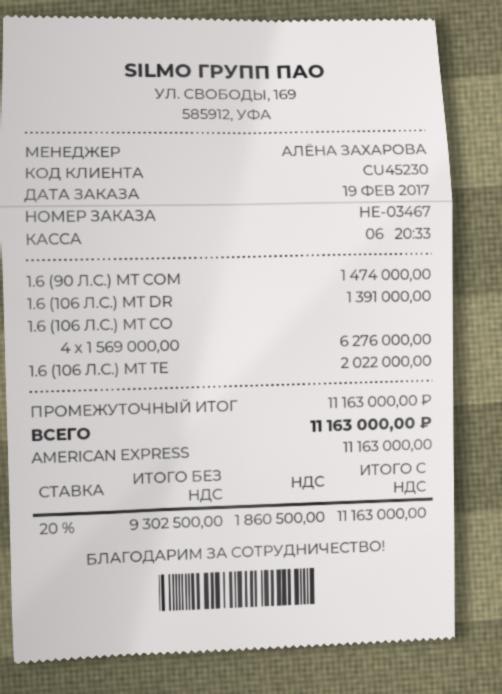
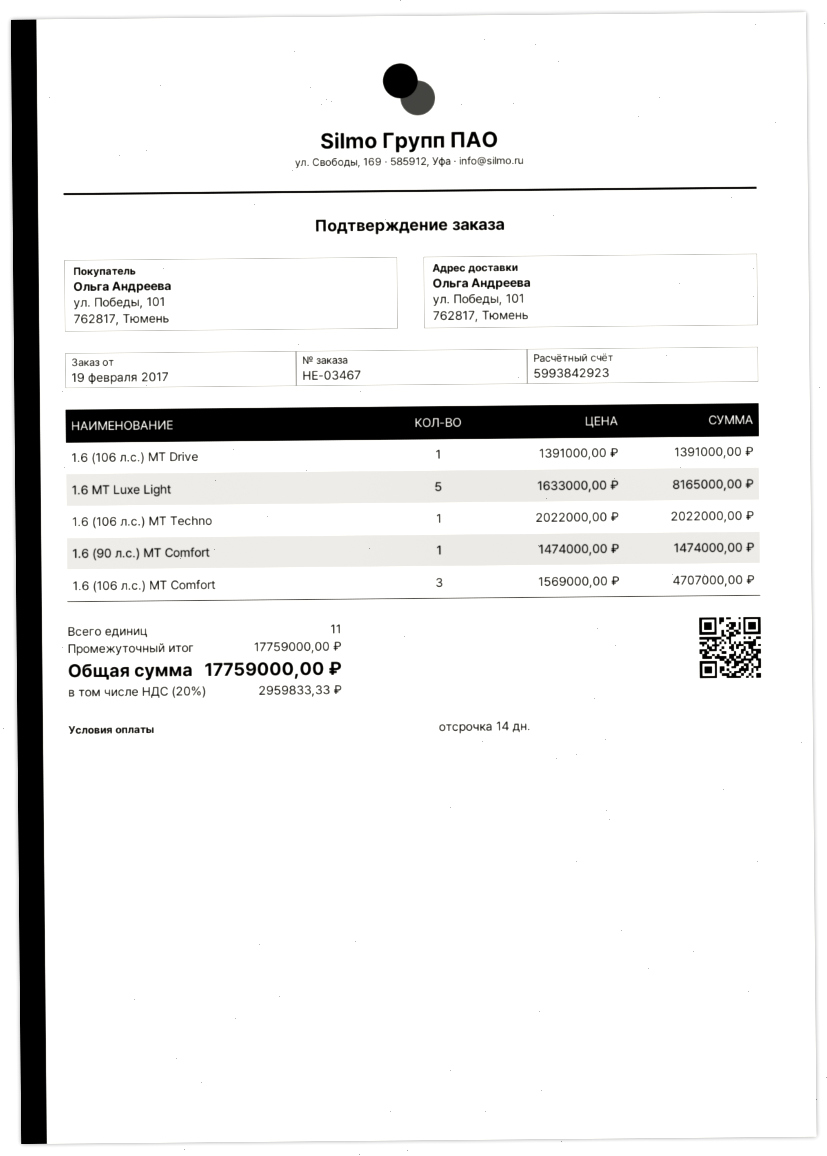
1.6 (106 Л.С.) MT CO: 4 x 1569000.00 = 6276000.00 -> 3 x 1569000.00 = 4707000.00
1.6 MT Luxe Light: none -> 5 x 1633000.00 = 8165000.00
subtotal: 11163000.00 -> 17759000.00
tax: 20% = 1860500.00 -> 20% = 2959833.33
total: 11163000.00 -> 17759000.00

